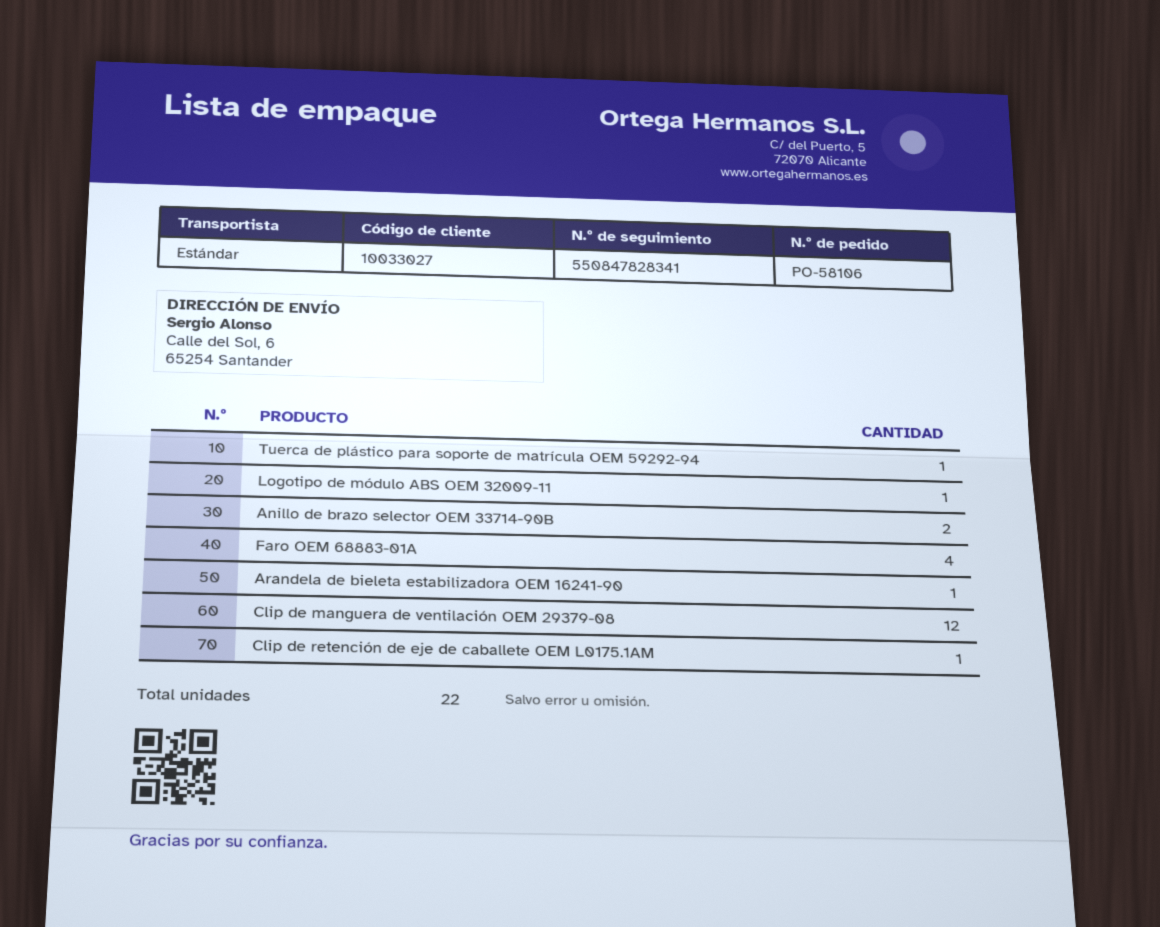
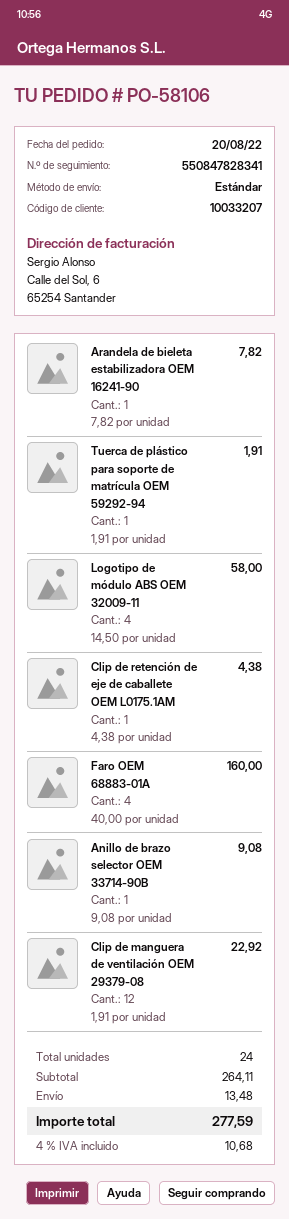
customer number: 10033027 -> 10033207
Logotipo de módulo ABS OEM 32009-11: 1 -> 4
Anillo de brazo selector OEM 33714-90B: 2 -> 1
total quantity: 22 -> 24

